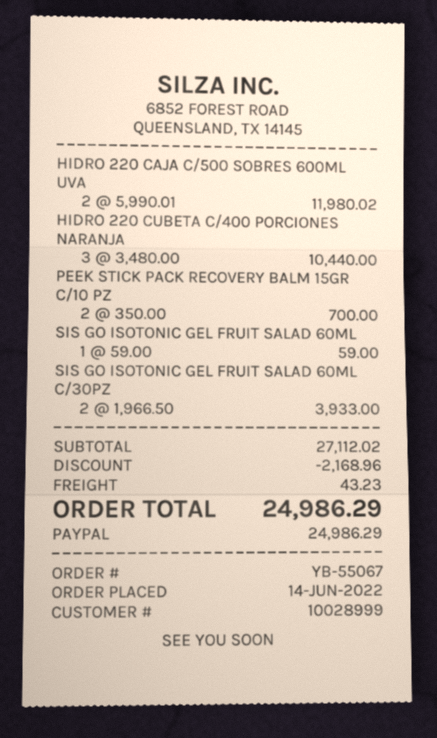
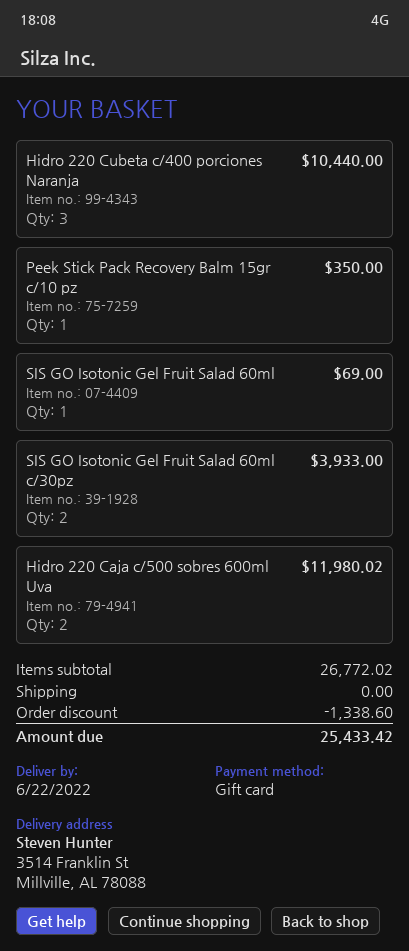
payment method: PayPal -> gift card
PEEK STICK PACK RECOVERY BALM 15GR C/10 PZ: 2 for 700.00 -> 1 for 350.00
SIS GO ISOTONIC GEL FRUIT SALAD 60ML: 1 for 59.00 -> 1 for 69.00
subtotal: 27112.02 -> 26772.02
discount: 2168.96 -> 1338.60
shipping: 43.23 -> 0.00
total: 24986.29 -> 25433.42

